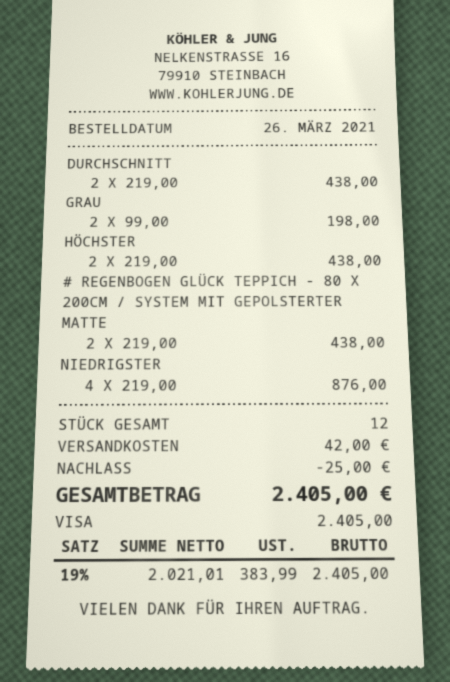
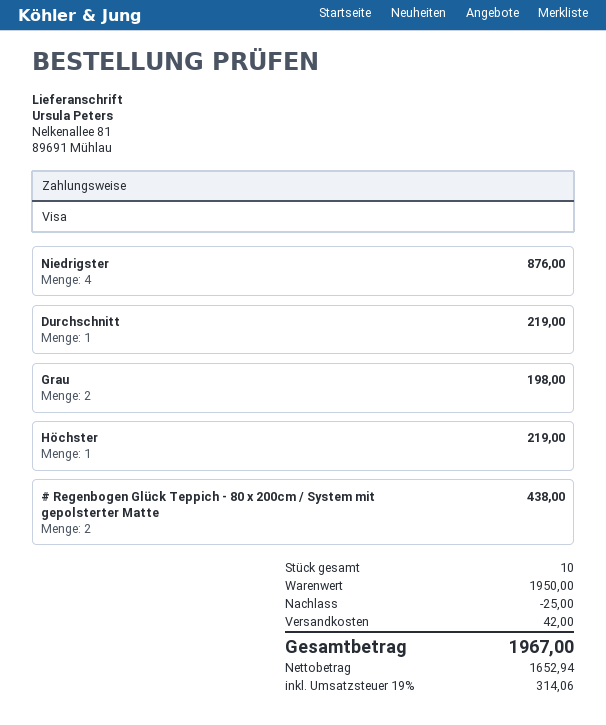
DURCHSCHNITT: 2 for 438.00 -> 1 for 219.00
HÖCHSTER: 2 for 438.00 -> 1 for 219.00
total quantity: 12 -> 10
net: 2021.01 -> 1652.94
tax: 19% = 383.99 -> 19% = 314.06
total: 2405.00 -> 1967.00

